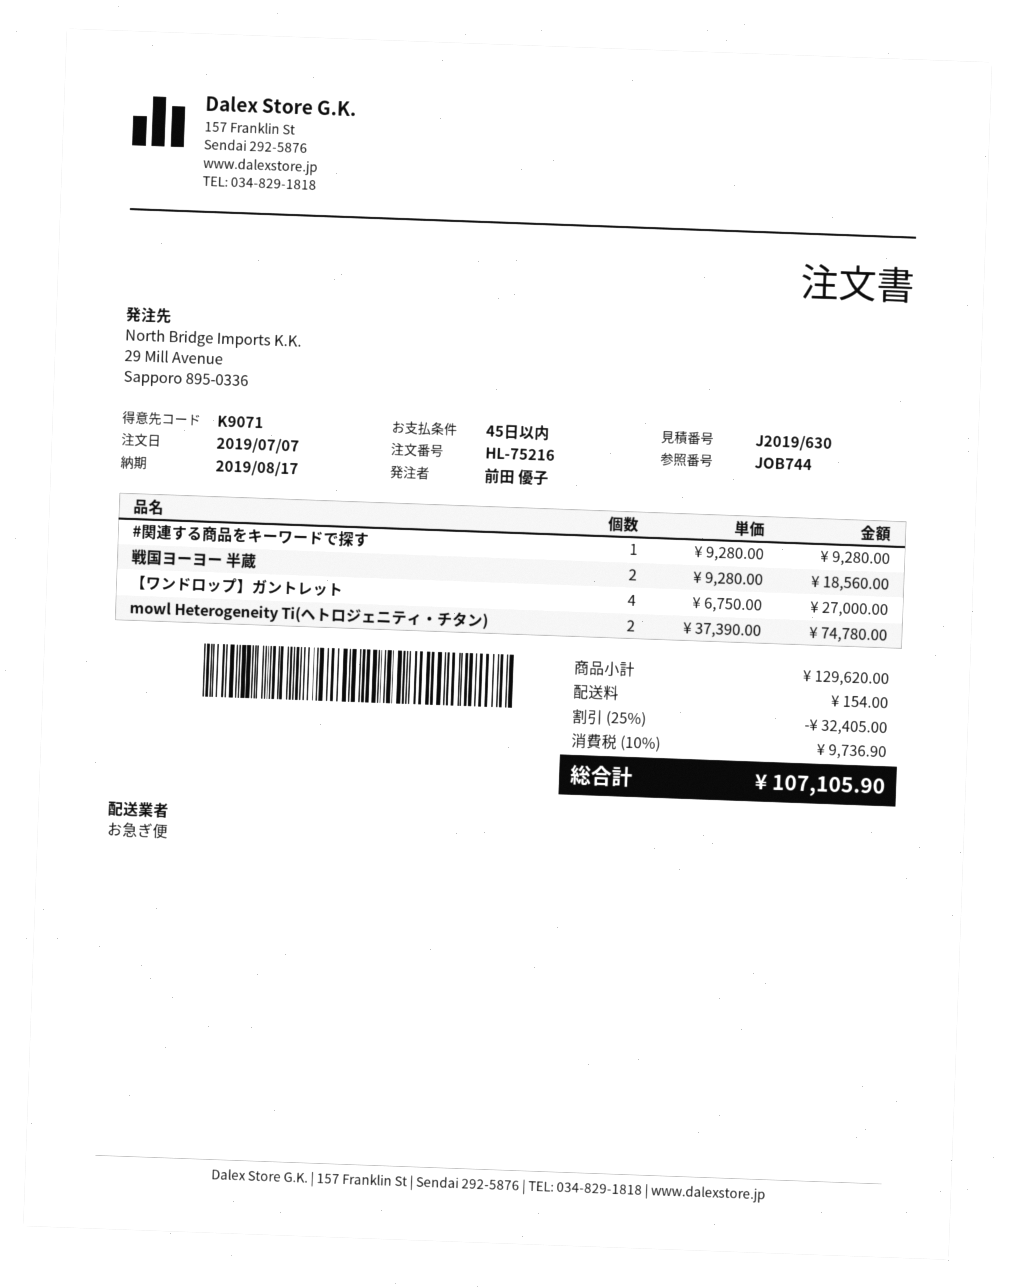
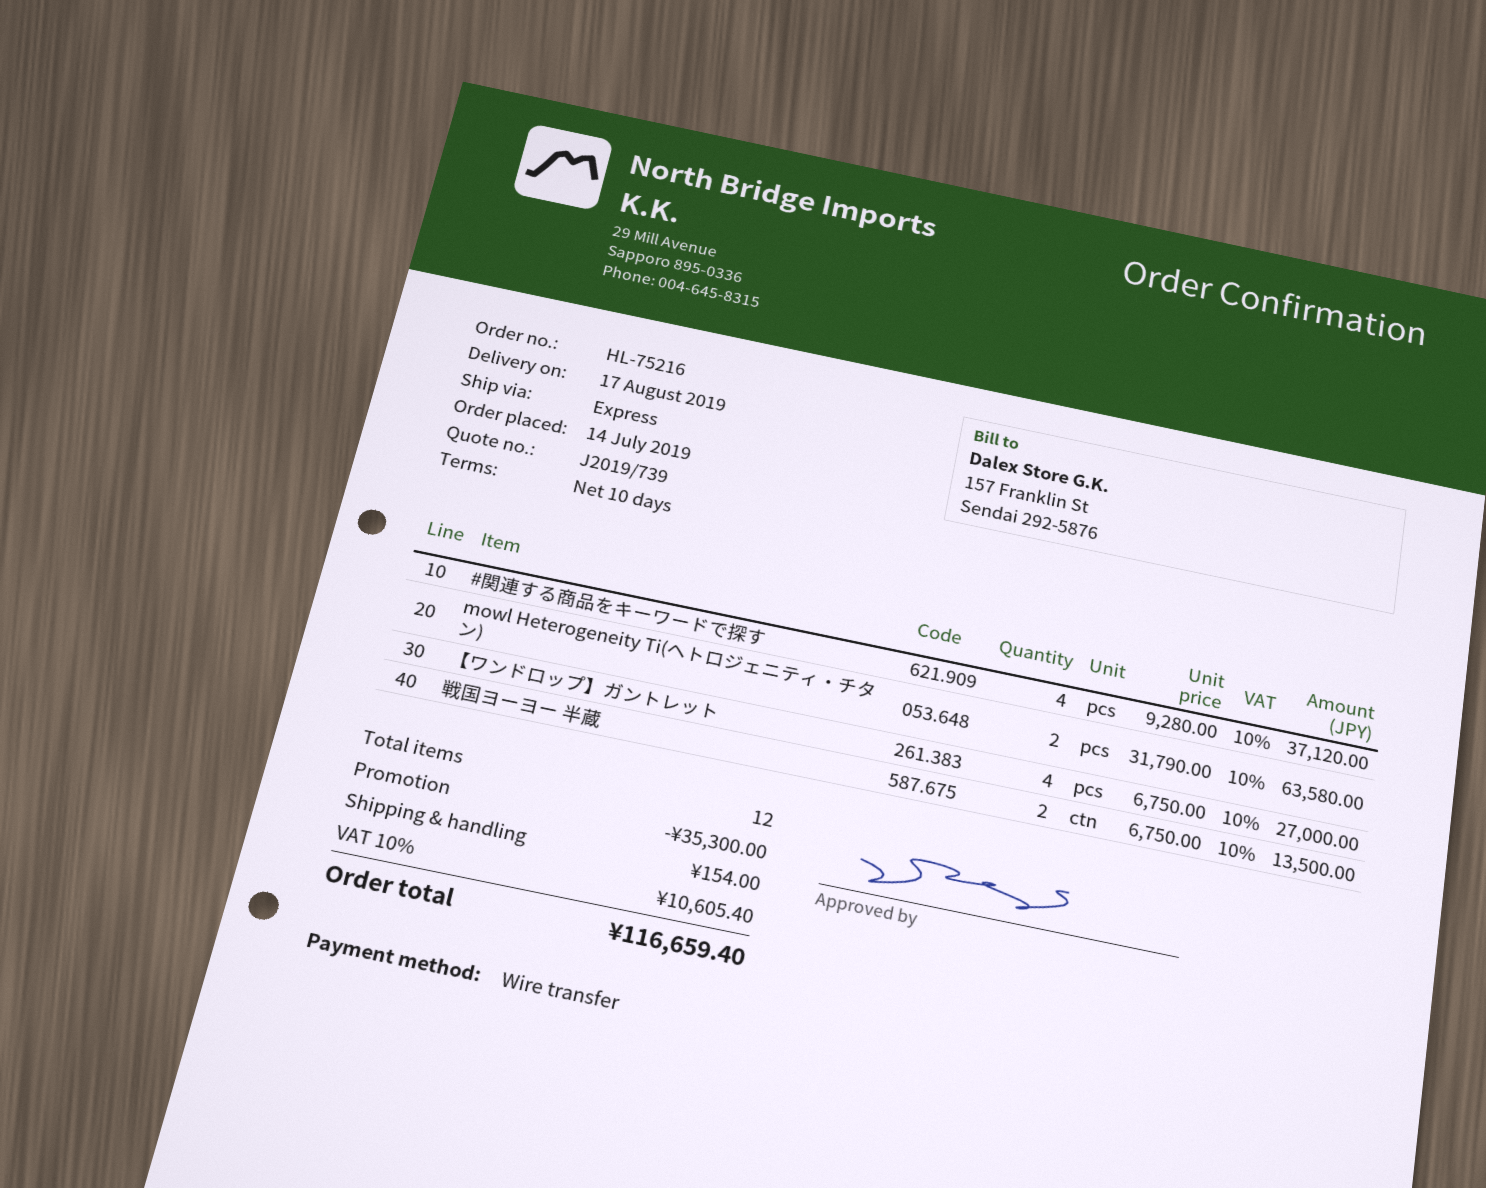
quote number: J2019/630 -> J2019/739
order date: 2019-07-07 -> 2019-07-14
payment terms: 45 days -> 10 days
#関連する商品をキーワードで探す: 1 x 9280.00 = 9280.00 -> 4 x 9280.00 = 37120.00
戦国ヨーヨー 半蔵: 2 x 9280.00 = 18560.00 -> 2 x 6750.00 = 13500.00
mowl Heterogeneity Ti(ヘトロジェニティ・チタン): 2 x 37390.00 = 74780.00 -> 2 x 31790.00 = 63580.00
discount: 32405.00 -> 35300.00
tax: 10% = 9736.90 -> 10% = 10605.40
total: 107105.90 -> 116659.40

